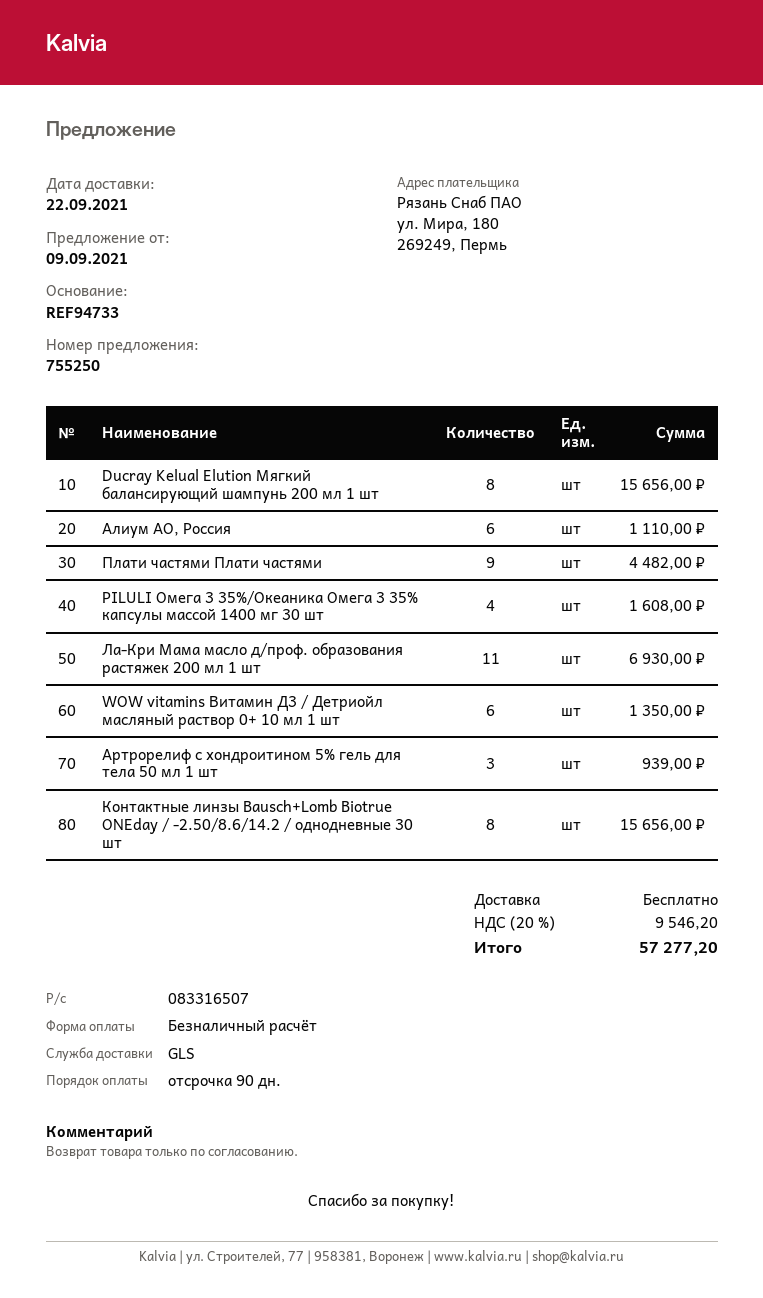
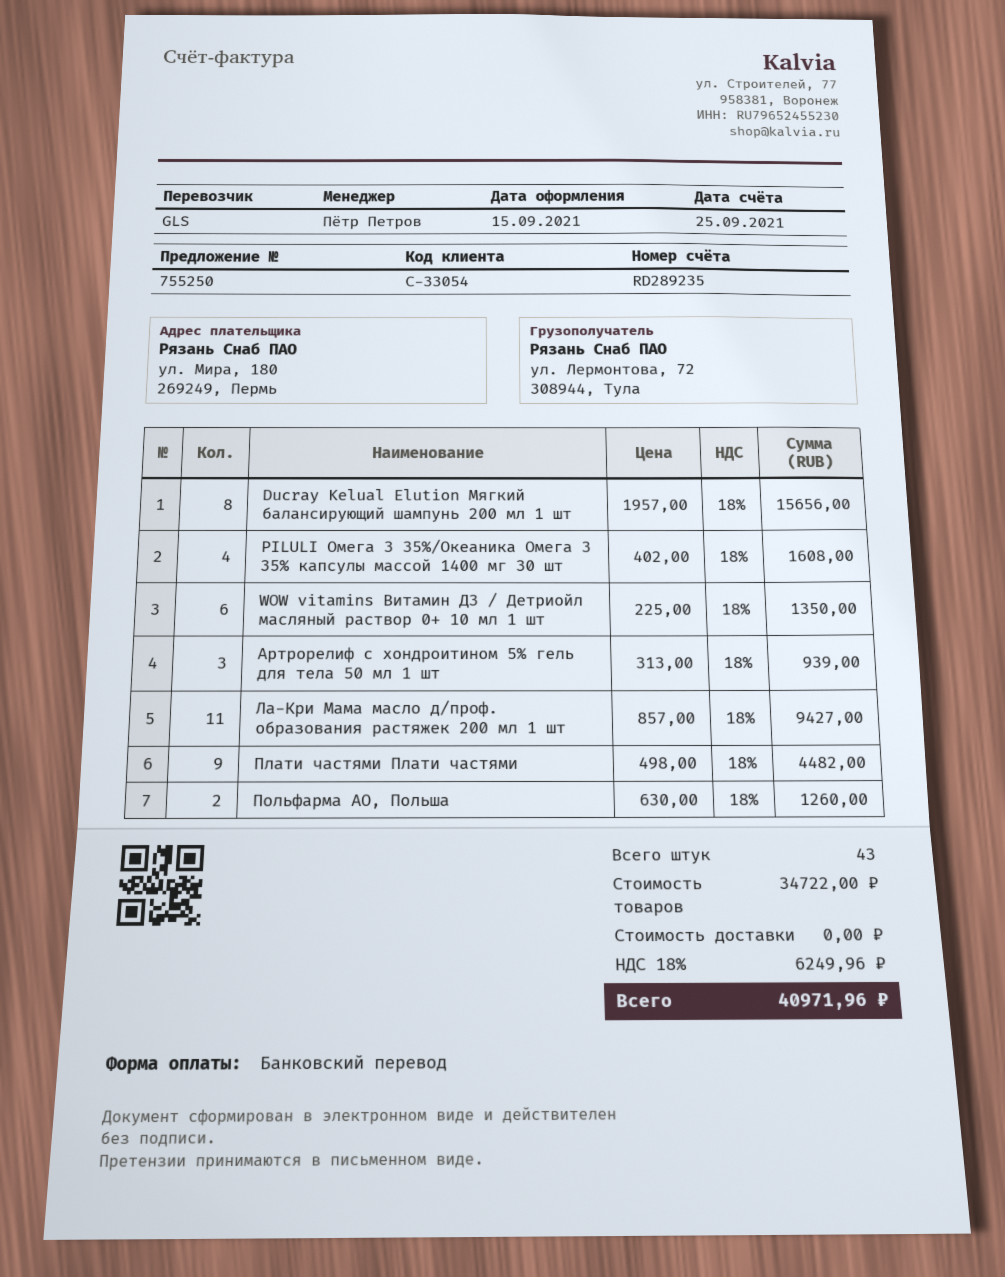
Алиум АО, Россия: 6 for 1110.00 -> none
Ла-Кри Мама масло д/проф. образования растяжек 200 мл 1 шт: 11 for 6930.00 -> 11 for 9427.00
Контактные линзы Bausch+Lomb Biotrue ONEday / -2.50/8.6/14.2 / однодневные 30 шт: 8 for 15656.00 -> none
Польфарма АО, Польша: none -> 2 for 1260.00
tax: 20% = 9546.20 -> 18% = 6249.96
total: 57277.20 -> 40971.96

